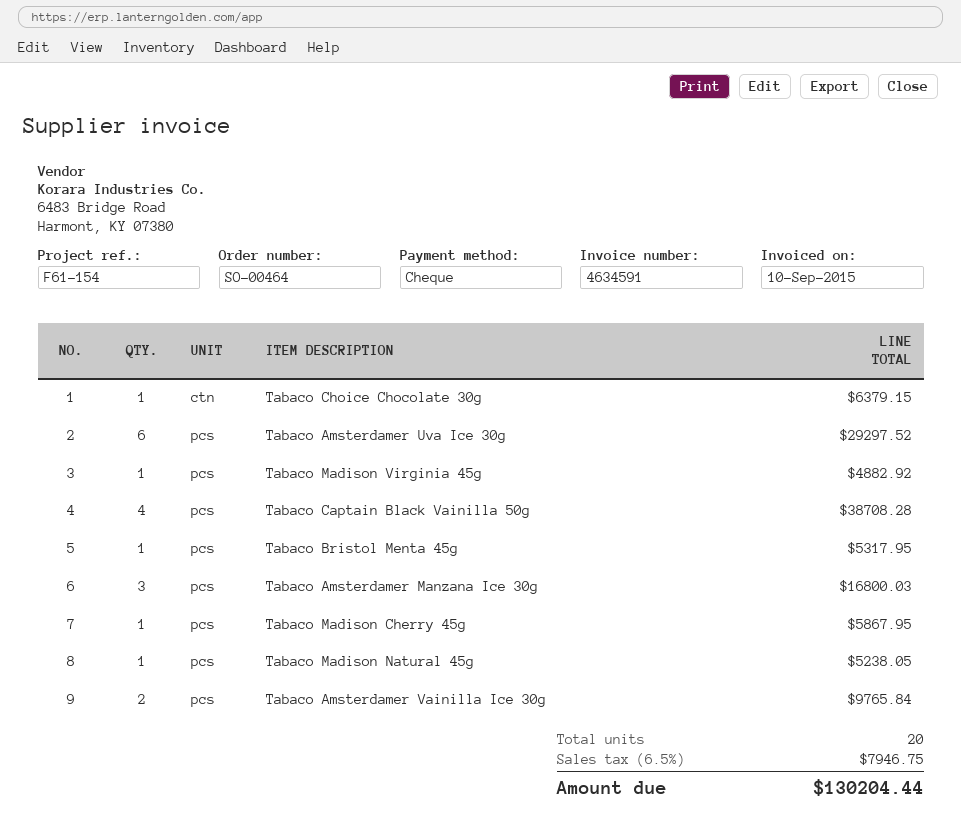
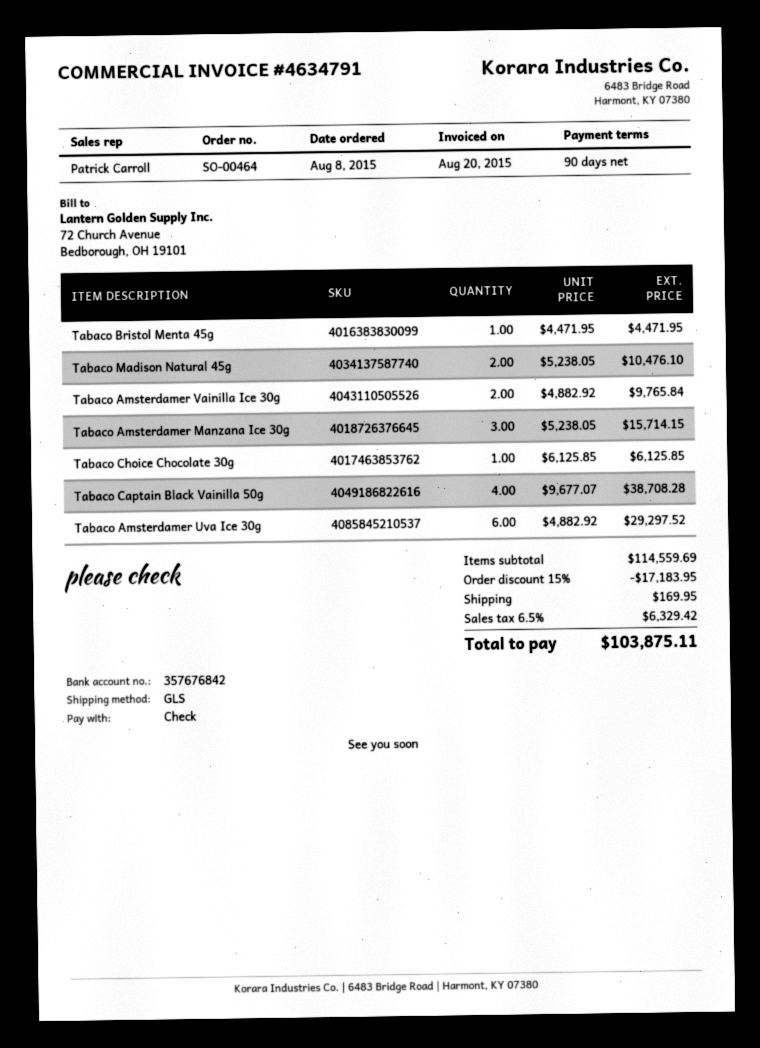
invoice number: 4634591 -> 4634791
invoice date: 2015-09-10 -> 2015-08-20
Tabaco Choice Chocolate 30g: 1 for 6379.15 -> 1 for 6125.85
Tabaco Madison Virginia 45g: 1 for 4882.92 -> none
Tabaco Bristol Menta 45g: 1 for 5317.95 -> 1 for 4471.95
Tabaco Amsterdamer Manzana Ice 30g: 3 for 16800.03 -> 3 for 15714.15
Tabaco Madison Cherry 45g: 1 for 5867.95 -> none
Tabaco Madison Natural 45g: 1 for 5238.05 -> 2 for 10476.10
discount: none -> 15% = 17183.95
shipping: none -> 169.95
tax: 6.5% = 7946.75 -> 6.5% = 6329.42
total: 130204.44 -> 103875.11

